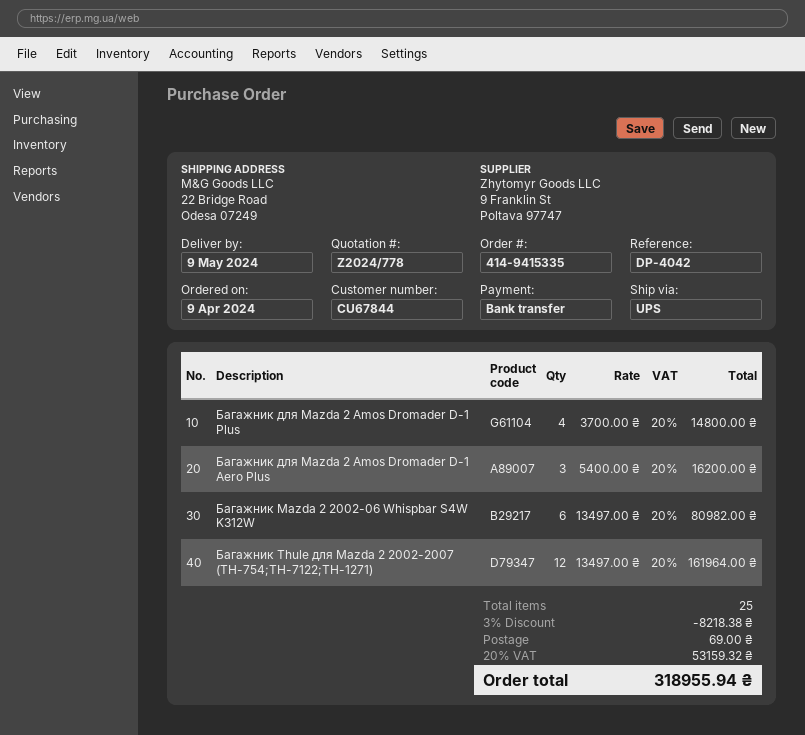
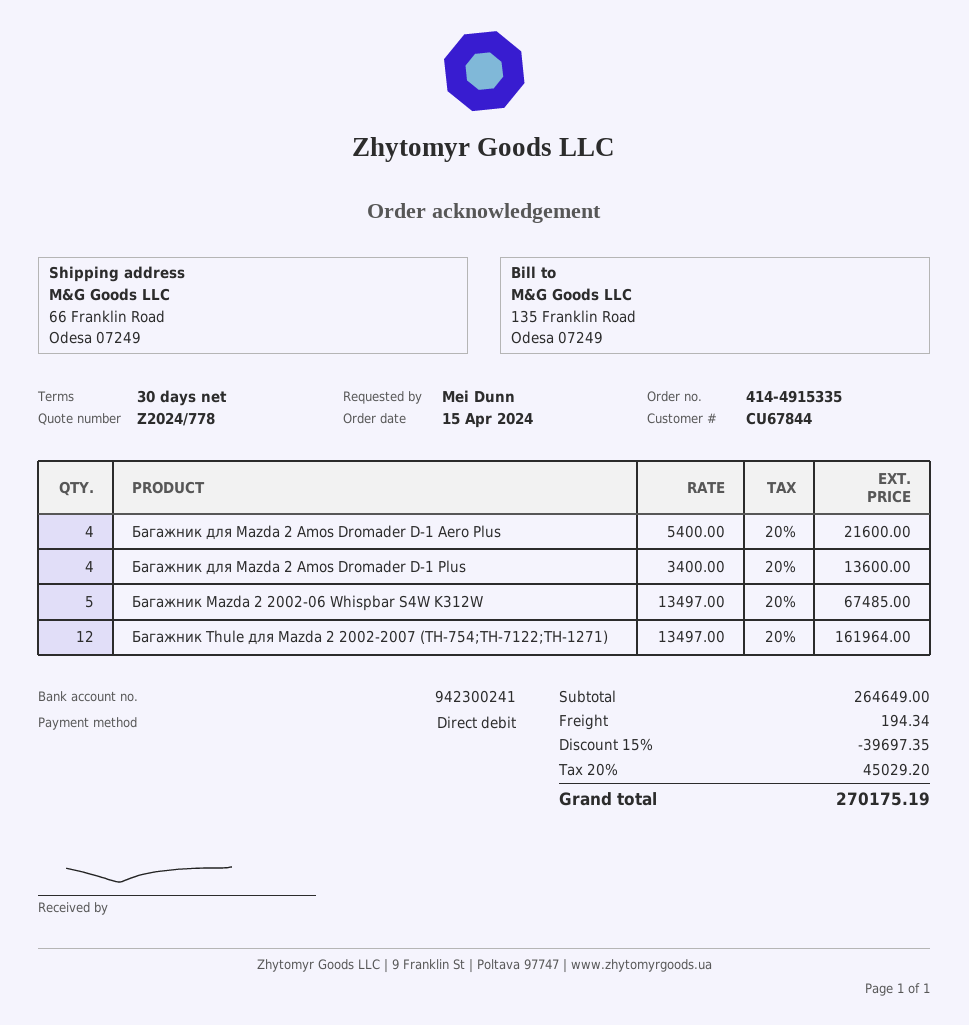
order number: 414-9415335 -> 414-4915335
order date: 2024-04-09 -> 2024-04-15
payment method: bank transfer -> direct debit
ship to: 22 Bridge Road, Odesa 07249 -> 66 Franklin Road, Odesa 07249
Багажник для Mazda 2 Amos Dromader D-1 Plus: 4 x 3700.00 = 14800.00 -> 4 x 3400.00 = 13600.00
Багажник для Mazda 2 Amos Dromader D-1 Aero Plus: 3 x 5400.00 = 16200.00 -> 4 x 5400.00 = 21600.00
Багажник Mazda 2 2002-06 Whispbar S4W K312W: 6 x 13497.00 = 80982.00 -> 5 x 13497.00 = 67485.00
discount: 3% = 8218.38 -> 15% = 39697.35
shipping: 69.00 -> 194.34
tax: 20% = 53159.32 -> 20% = 45029.20
total: 318955.94 -> 270175.19

